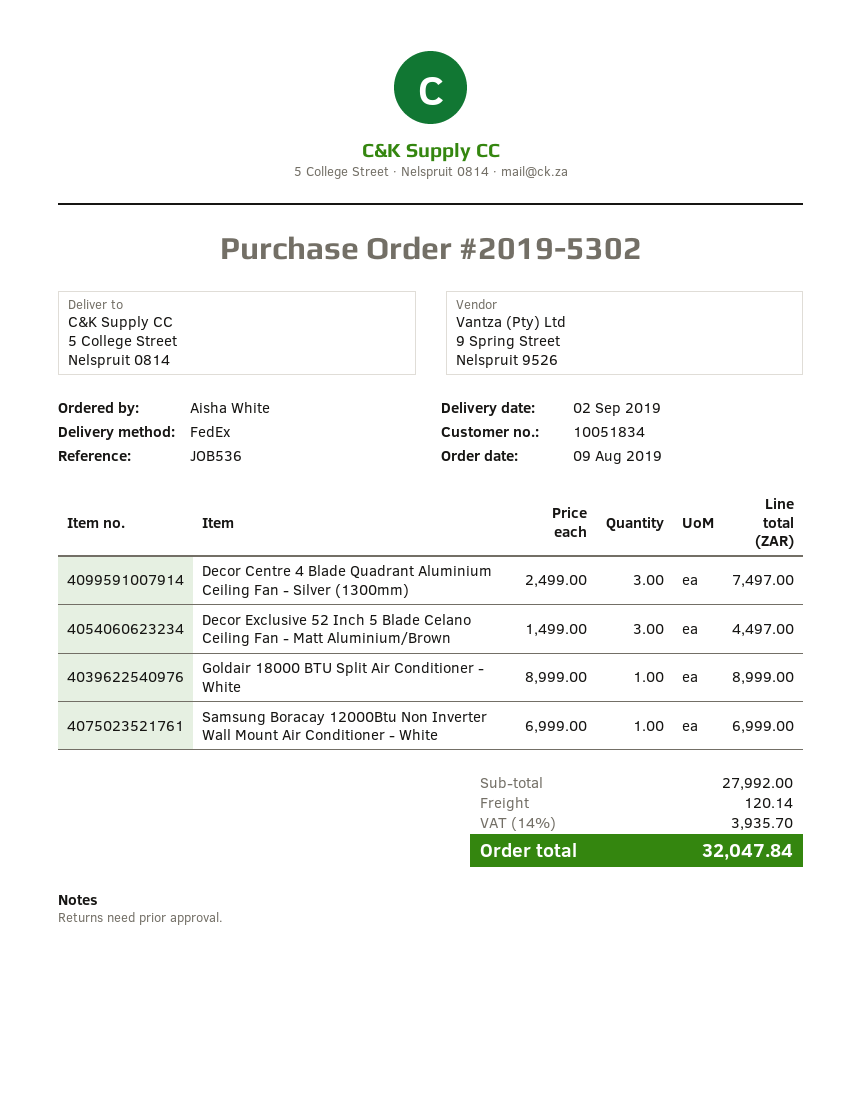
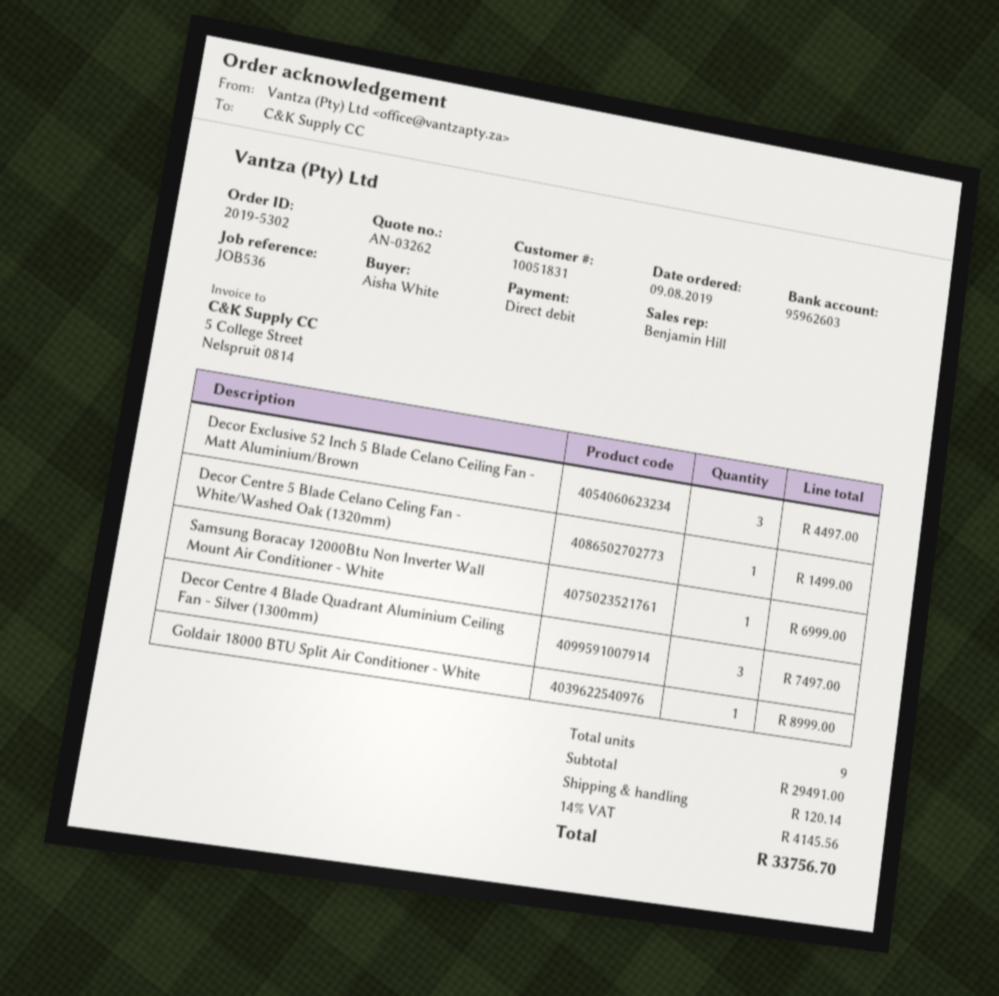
customer number: 10051834 -> 10051831
Decor Centre 5 Blade Celano Celing Fan - White/Washed Oak (1320mm): none -> 1 for 1499.00
subtotal: 27992.00 -> 29491.00
tax: 14% = 3935.70 -> 14% = 4145.56
total: 32047.84 -> 33756.70

